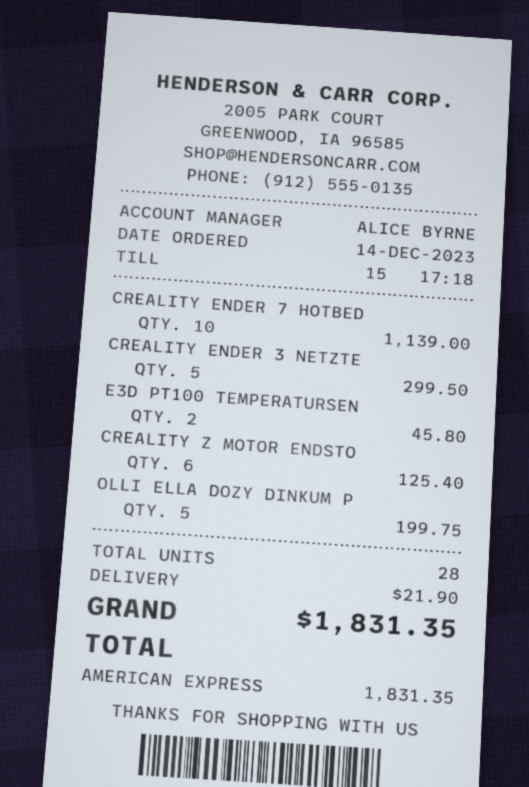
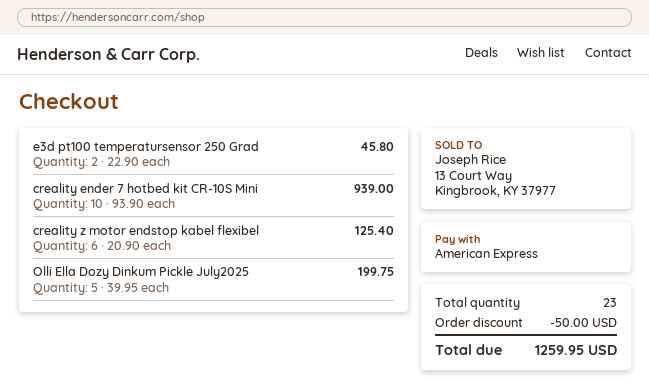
CREALITY ENDER 7 HOTBED: 10 for 1139.00 -> 10 for 939.00
CREALITY ENDER 3 NETZTE: 5 for 299.50 -> none
total quantity: 28 -> 23
discount: none -> 50.00
shipping: 21.90 -> none
total: 1831.35 -> 1259.95

